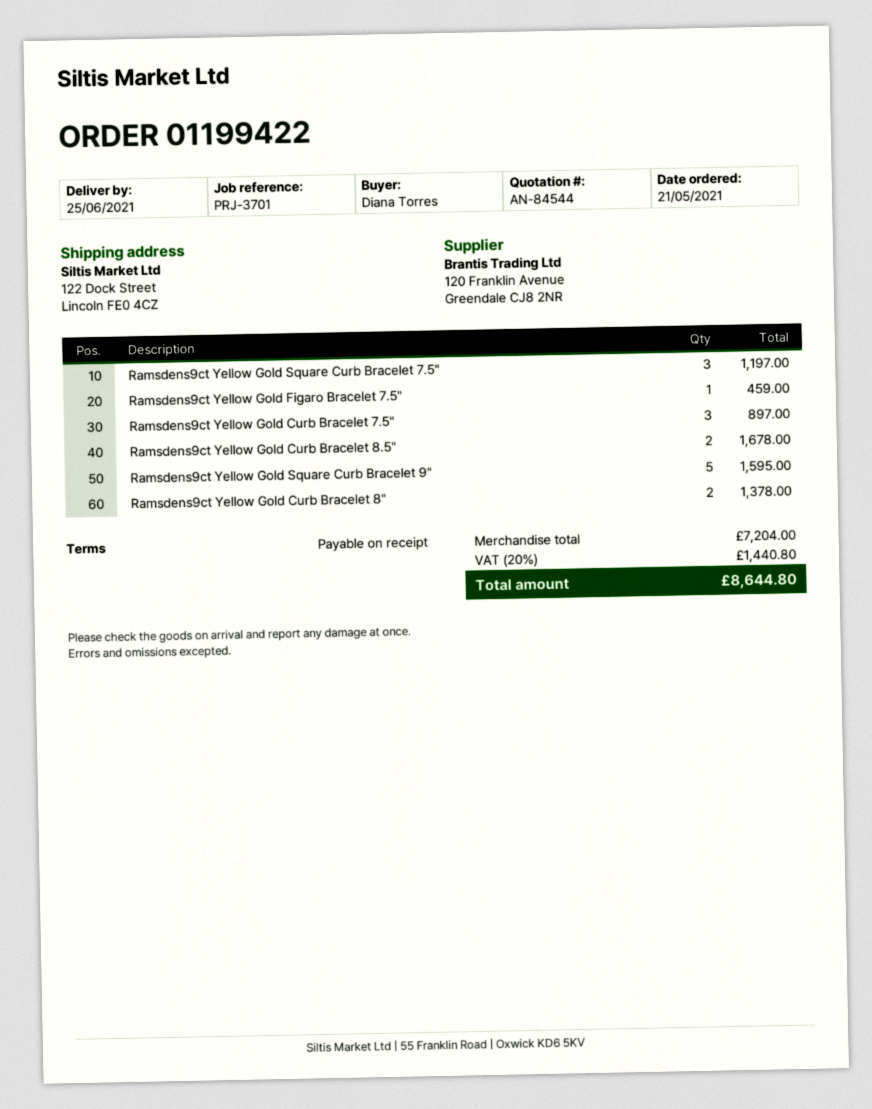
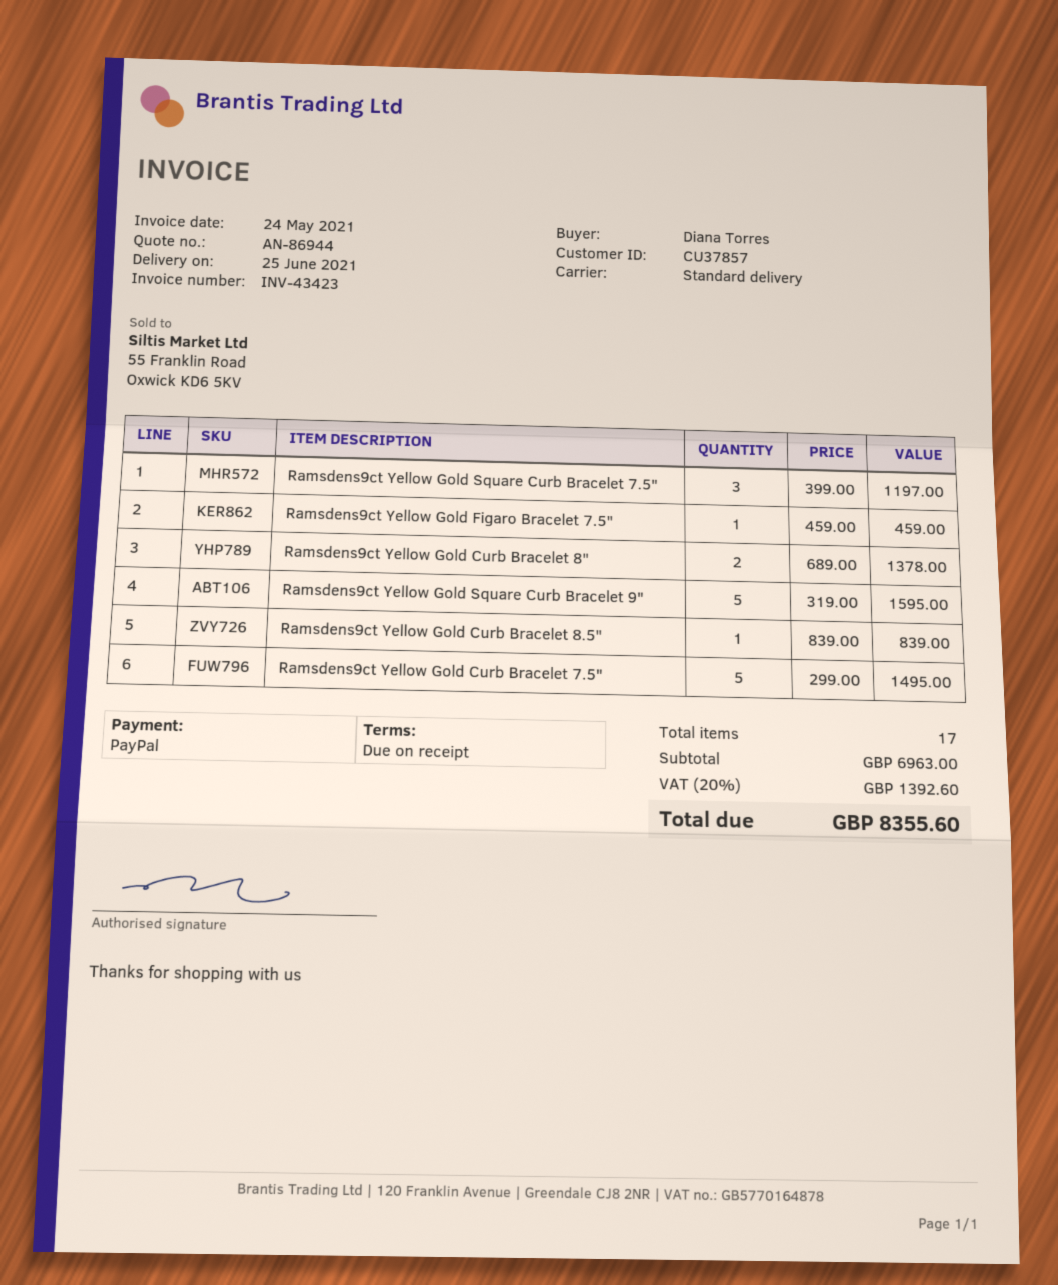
quote number: AN-84544 -> AN-86944
Ramsdens9ct Yellow Gold Curb Bracelet 7.5": 3 for 897.00 -> 5 for 1495.00
Ramsdens9ct Yellow Gold Curb Bracelet 8.5": 2 for 1678.00 -> 1 for 839.00
subtotal: 7204.00 -> 6963.00
tax: 20% = 1440.80 -> 20% = 1392.60
total: 8644.80 -> 8355.60

